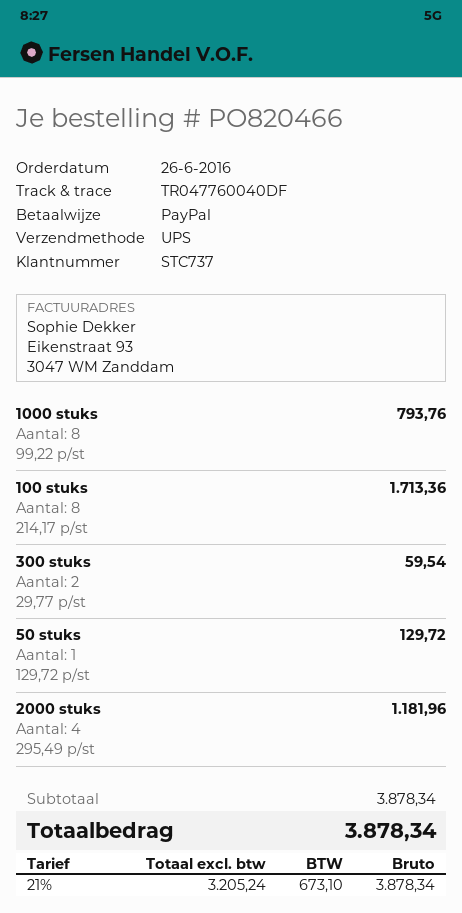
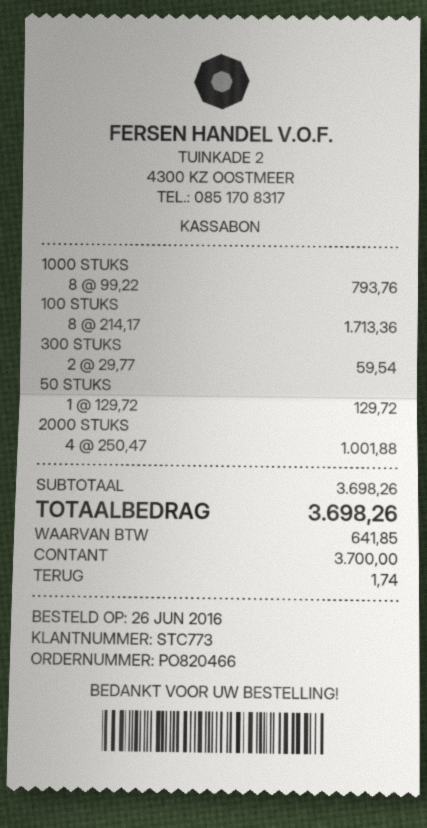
customer number: STC737 -> STC773
payment method: PayPal -> cash
2000 stuks: 4 x 295.49 = 1181.96 -> 4 x 250.47 = 1001.88
subtotal: 3878.34 -> 3698.26
tax: 673.10 -> 641.85
total: 3878.34 -> 3698.26

